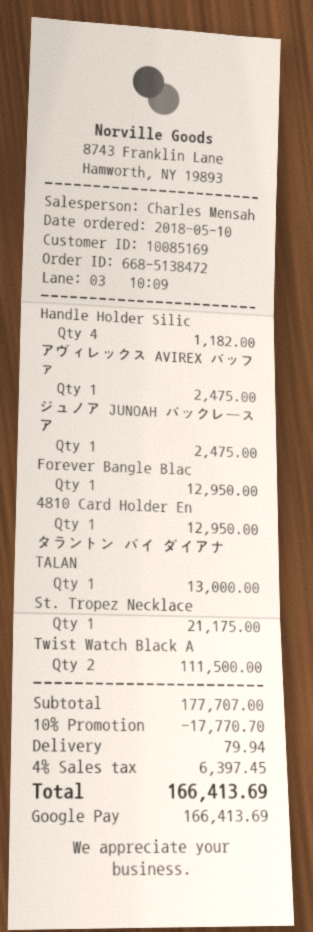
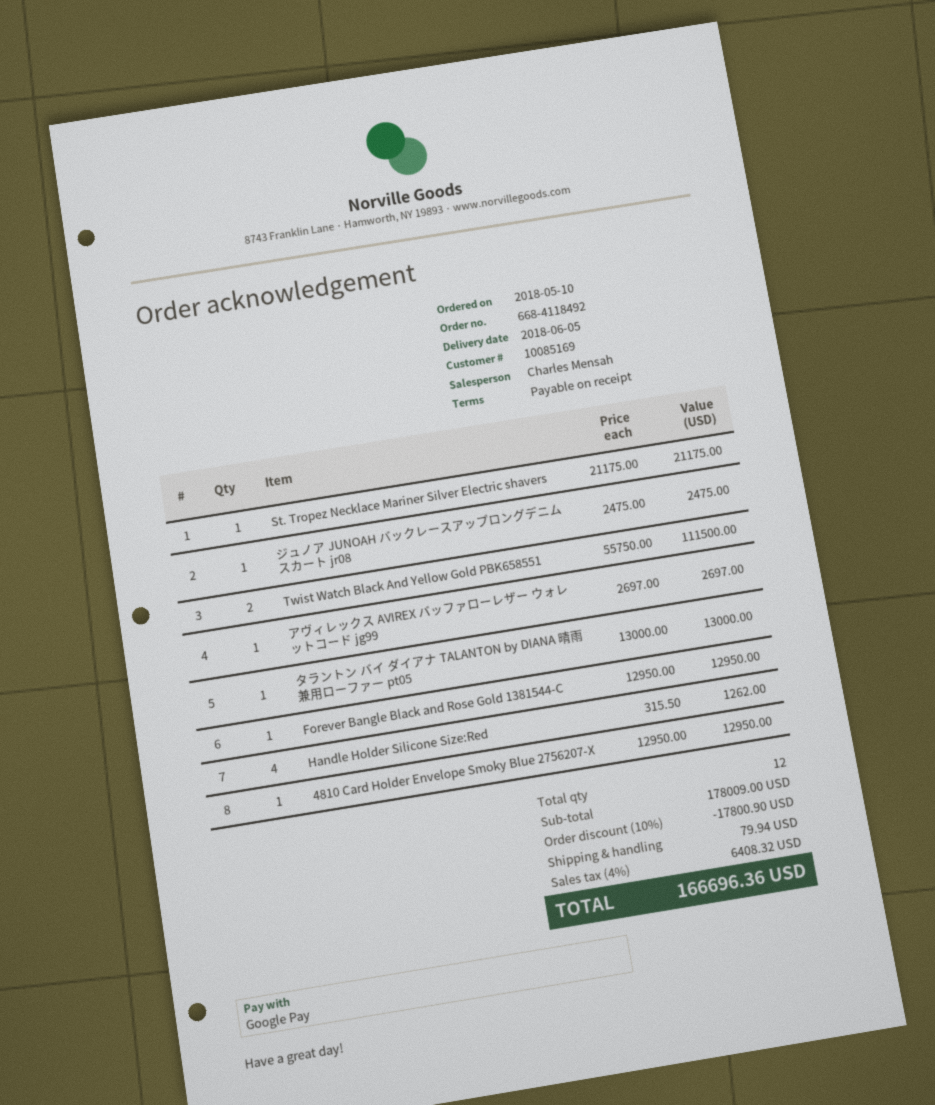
order number: 668-5138472 -> 668-4118492
Handle Holder Silic: 4 for 1182.00 -> 4 for 1262.00
アヴィレックス AVIREX バッファ: 1 for 2475.00 -> 1 for 2697.00
subtotal: 177707.00 -> 178009.00
discount: 10% = 17770.70 -> 10% = 17800.90
tax: 4% = 6397.45 -> 4% = 6408.32
total: 166413.69 -> 166696.36

